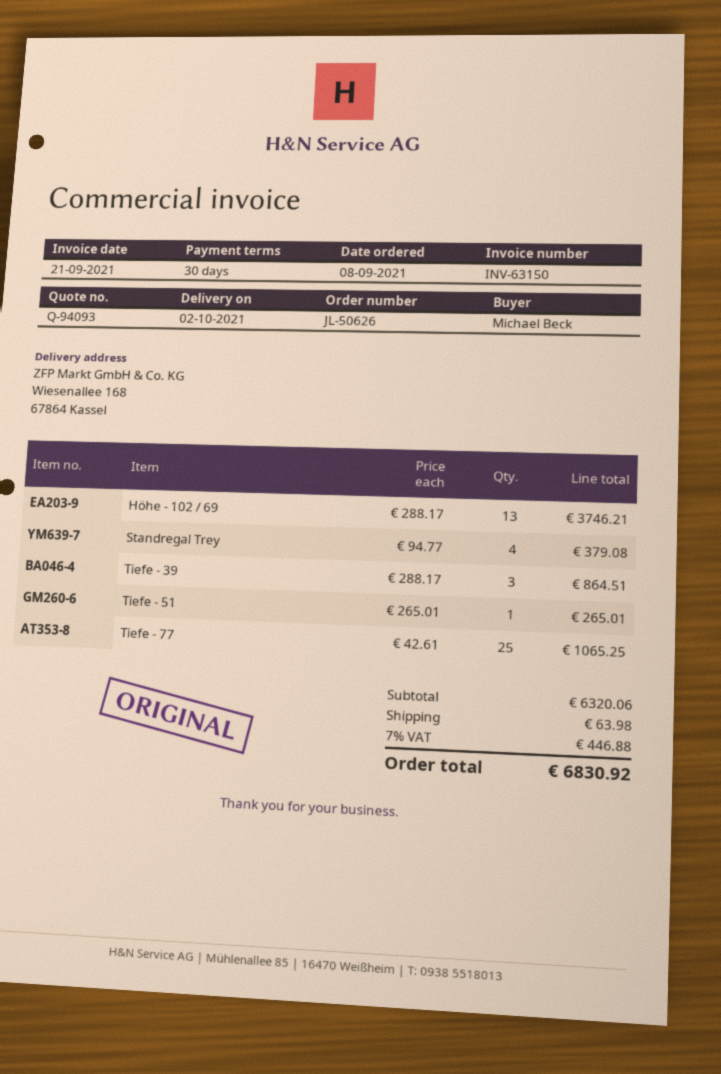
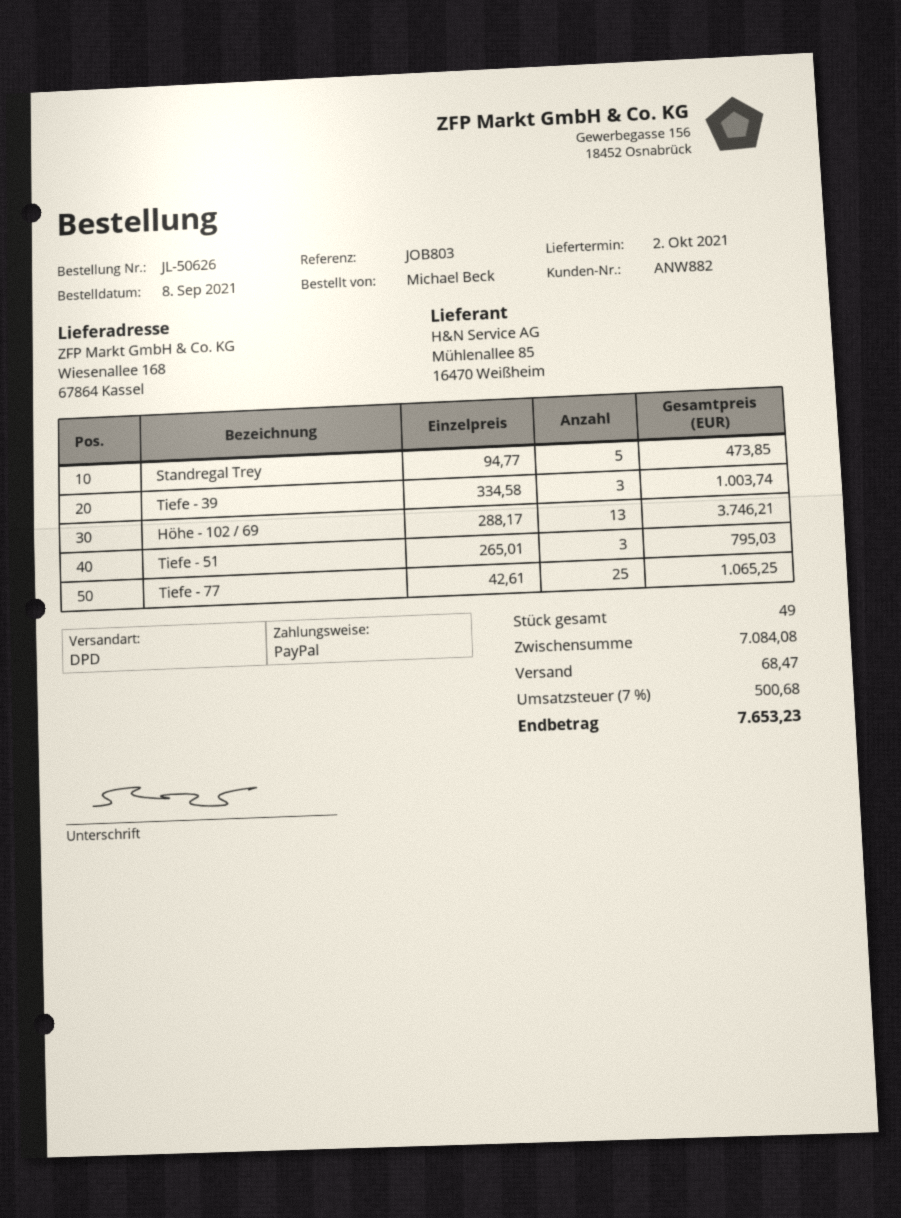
Standregal Trey: 4 x 94.77 = 379.08 -> 5 x 94.77 = 473.85
Tiefe - 39: 3 x 288.17 = 864.51 -> 3 x 334.58 = 1003.74
Tiefe - 51: 1 x 265.01 = 265.01 -> 3 x 265.01 = 795.03
subtotal: 6320.06 -> 7084.08
shipping: 63.98 -> 68.47
tax: 7% = 446.88 -> 7% = 500.68
total: 6830.92 -> 7653.23

